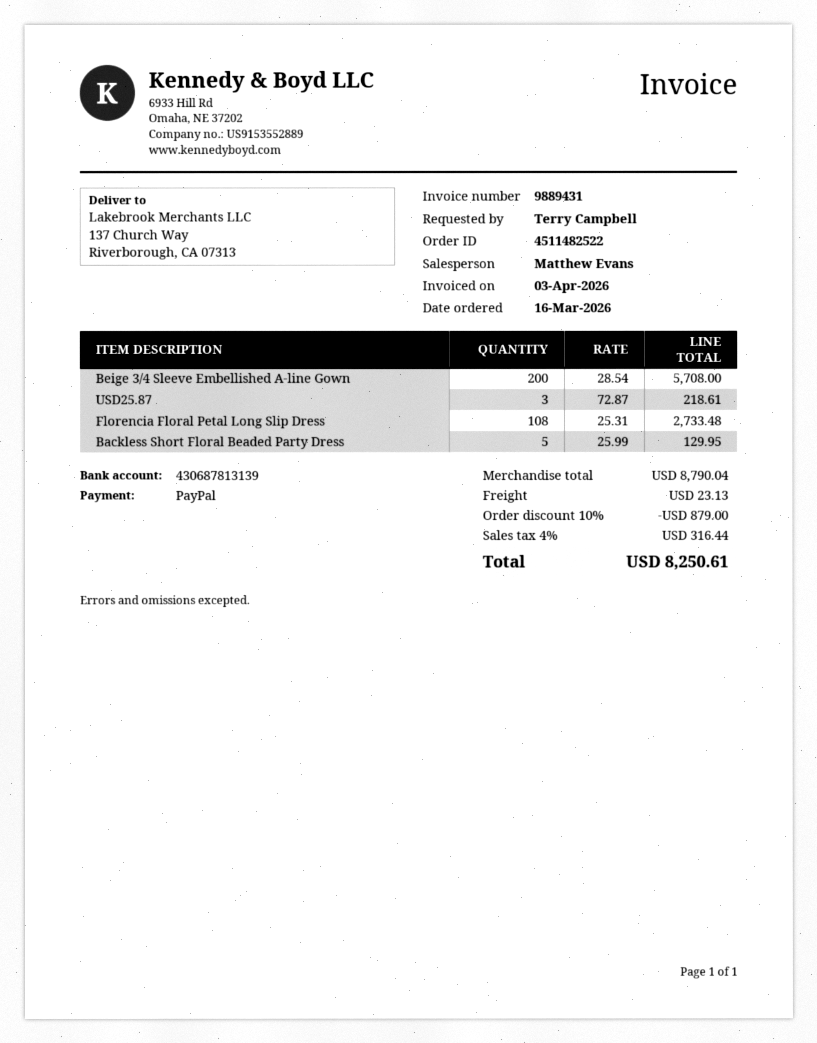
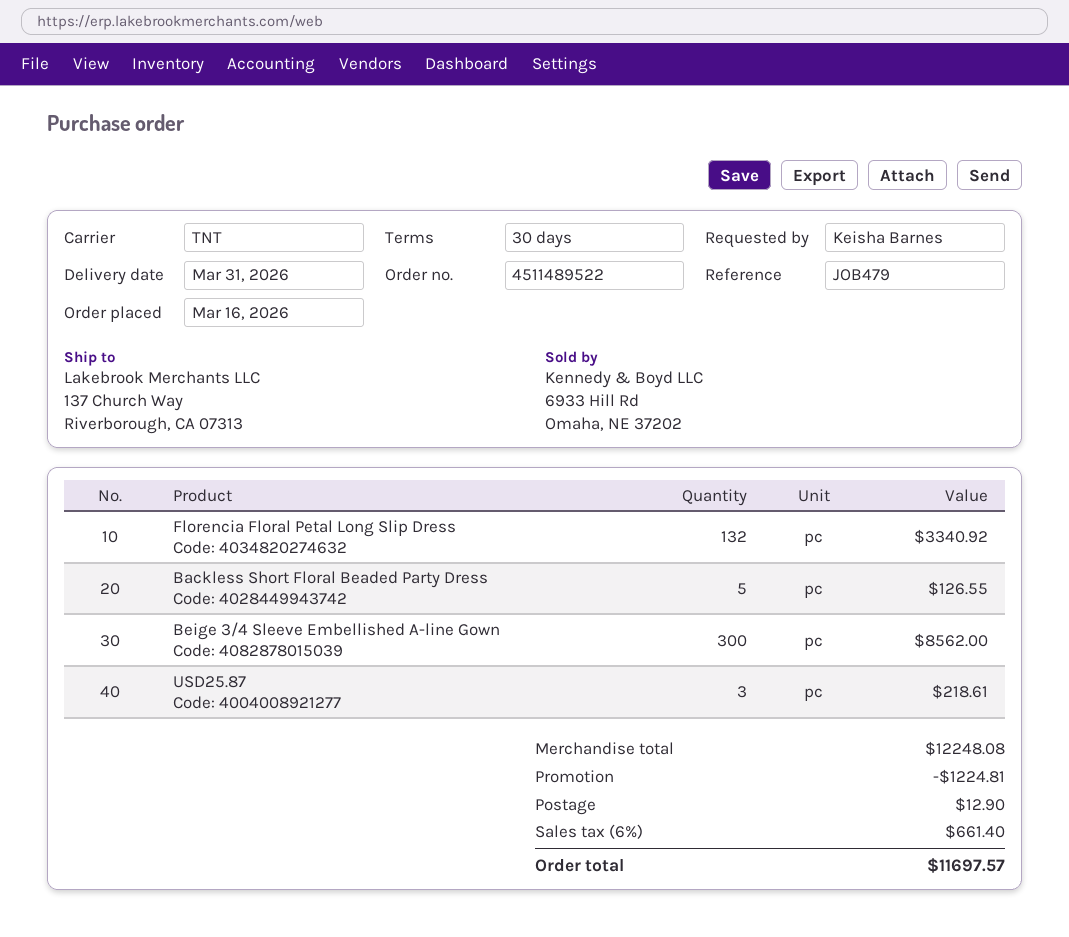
order number: 4511482522 -> 4511489522
ordered by: Terry Campbell -> Keisha Barnes
Beige 3/4 Sleeve Embellished A-line Gown: 200 for 5708.00 -> 300 for 8562.00
Florencia Floral Petal Long Slip Dress: 108 for 2733.48 -> 132 for 3340.92
Backless Short Floral Beaded Party Dress: 5 for 129.95 -> 5 for 126.55
subtotal: 8790.04 -> 12248.08
discount: 879.00 -> 1224.81
shipping: 23.13 -> 12.90
tax: 4% = 316.44 -> 6% = 661.40
total: 8250.61 -> 11697.57

